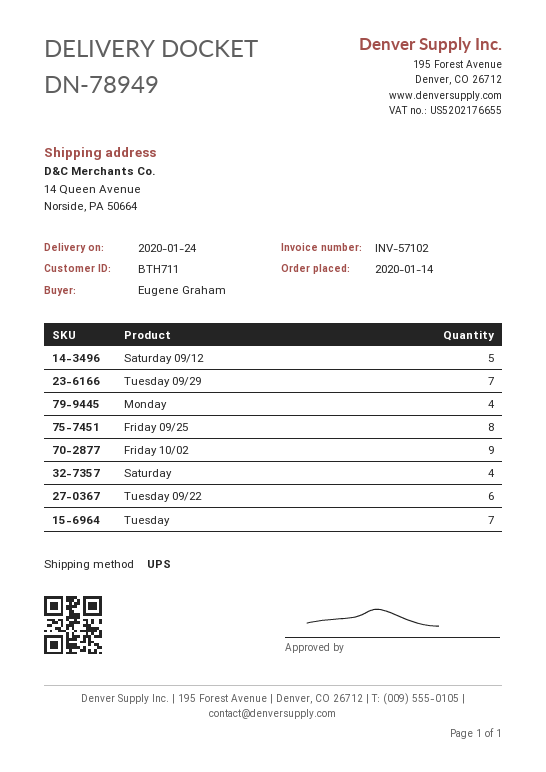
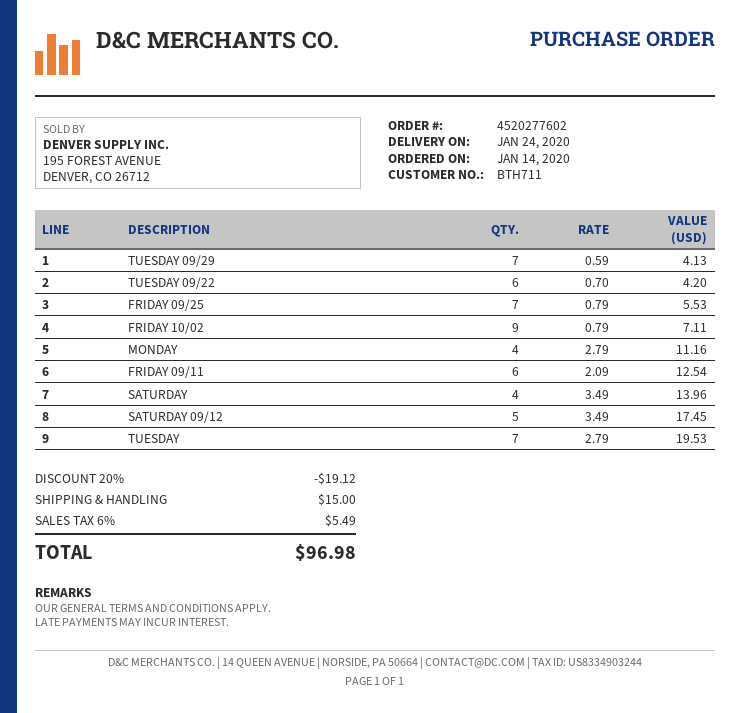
Friday 09/25: 8 -> 7
FRIDAY 09/11: none -> 6

